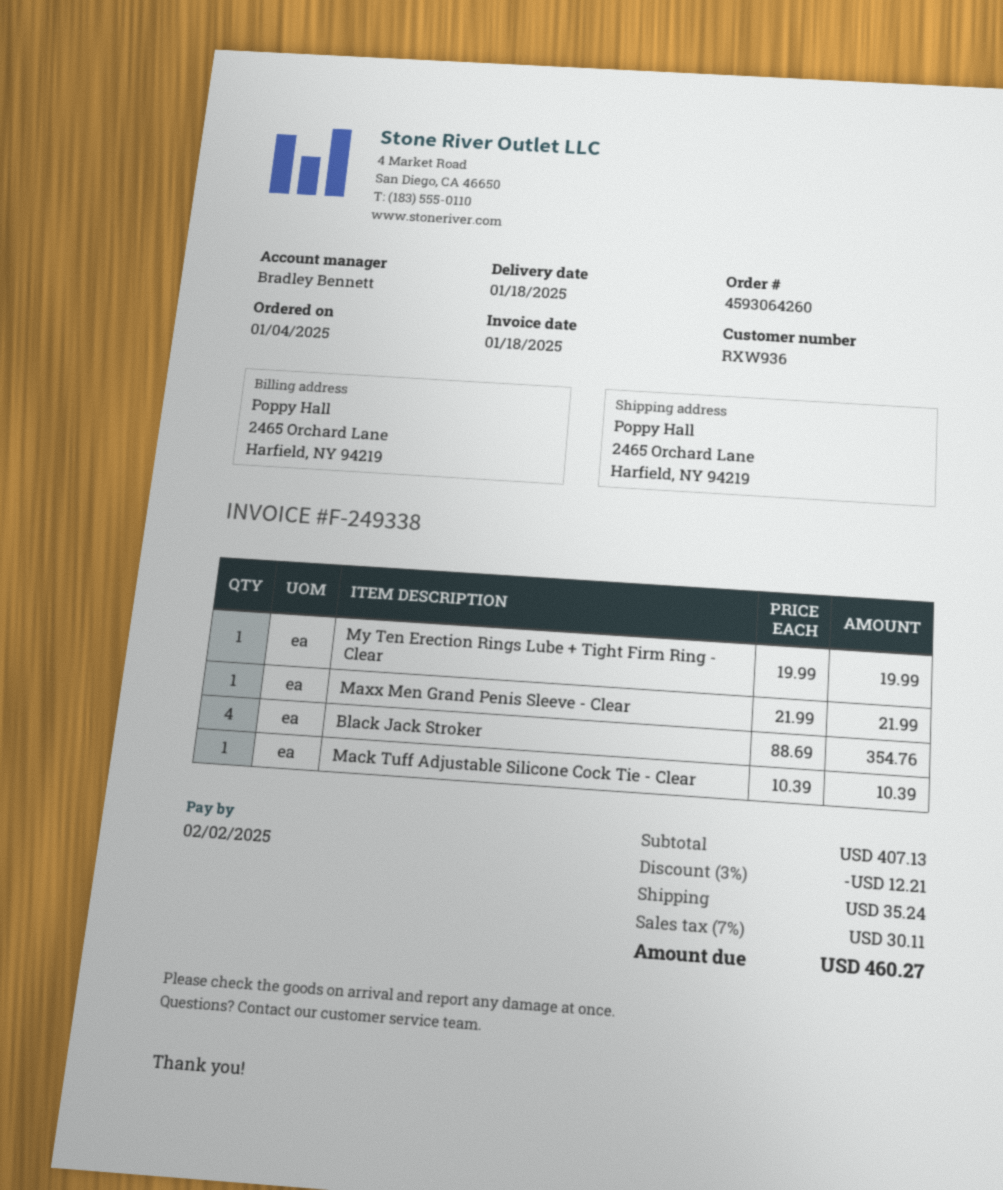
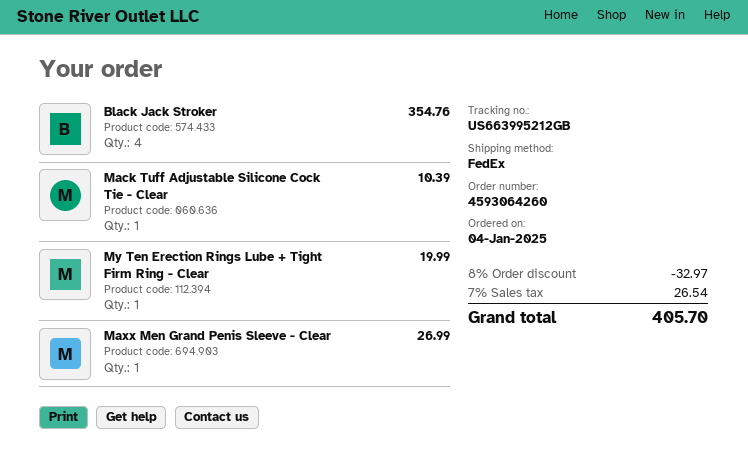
Maxx Men Grand Penis Sleeve - Clear: 1 for 21.99 -> 1 for 26.99
discount: 3% = 12.21 -> 8% = 32.97
shipping: 35.24 -> none
tax: 7% = 30.11 -> 7% = 26.54
total: 460.27 -> 405.70

